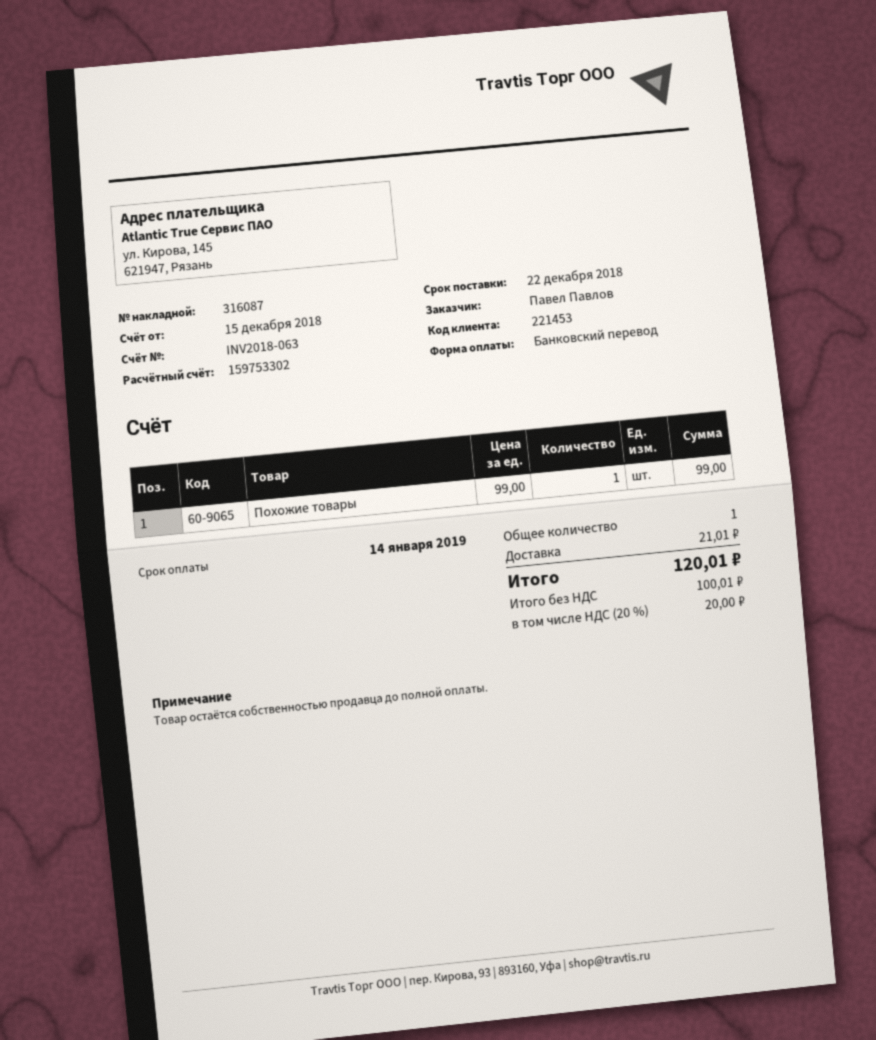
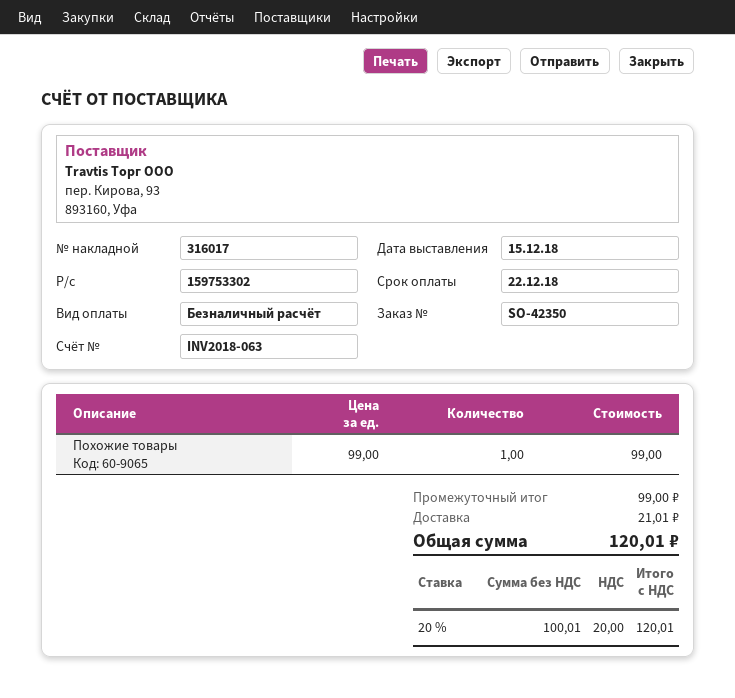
delivery note number: 316087 -> 316017
due date: 2019-01-14 -> 2018-12-22

